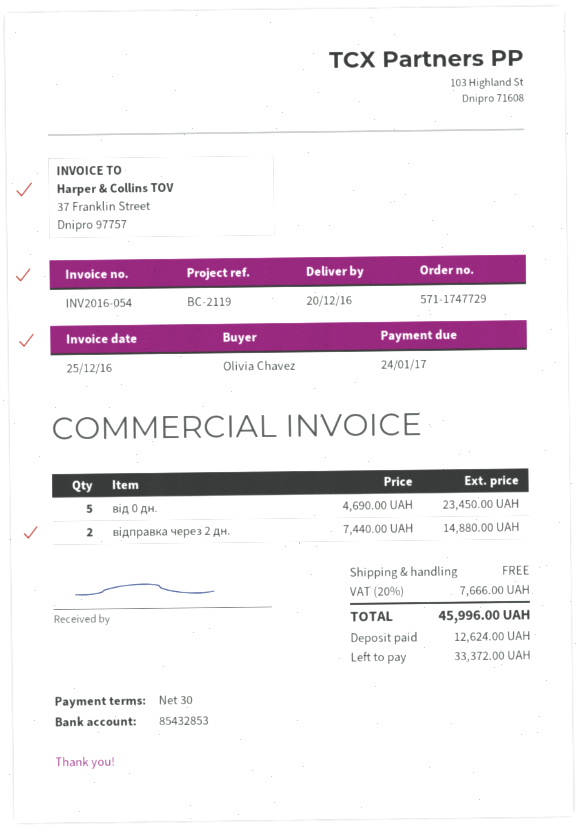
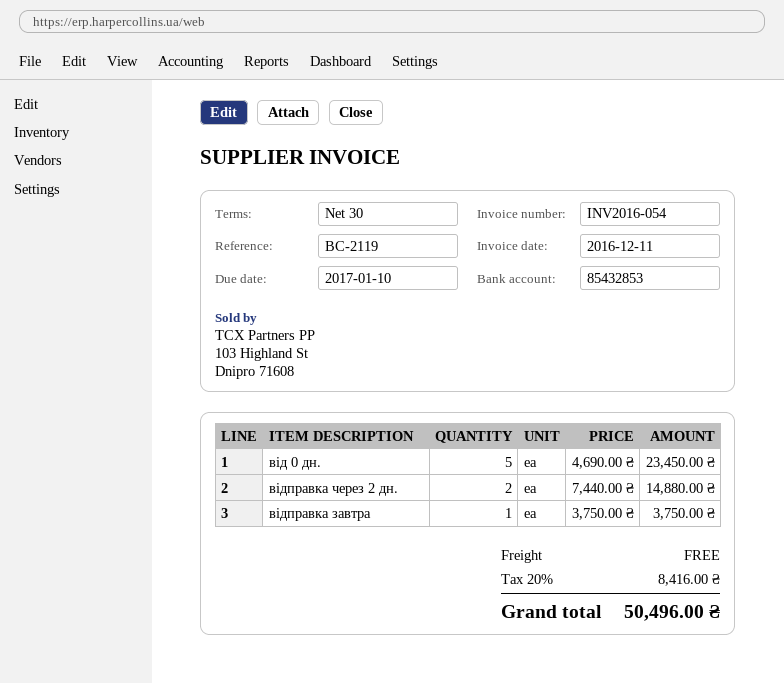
invoice date: 2016-12-25 -> 2016-12-11
due date: 2017-01-24 -> 2017-01-10
відправка завтра: none -> 1 x 3750.00 = 3750.00
tax: 20% = 7666.00 -> 20% = 8416.00
total: 45996.00 -> 50496.00

